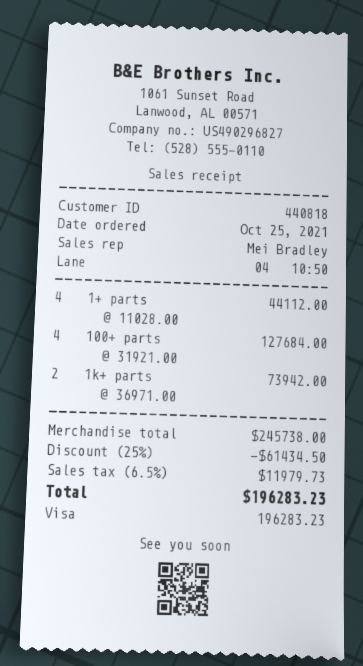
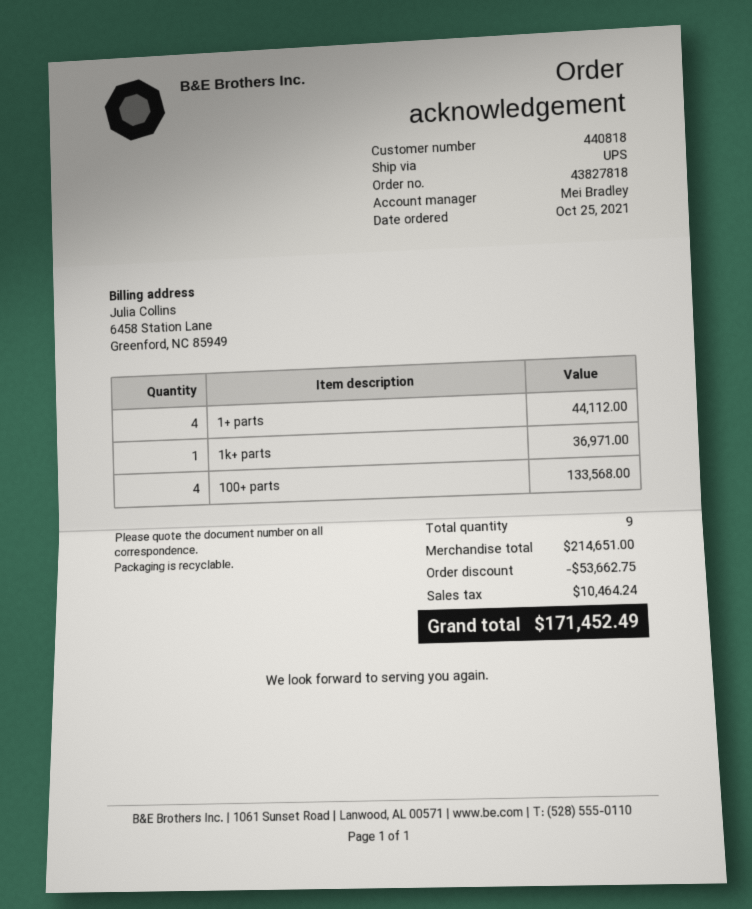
100+ parts: 4 for 127684.00 -> 4 for 133568.00
1k+ parts: 2 for 73942.00 -> 1 for 36971.00
subtotal: 245738.00 -> 214651.00
discount: 61434.50 -> 53662.75
tax: 11979.73 -> 10464.24
total: 196283.23 -> 171452.49

